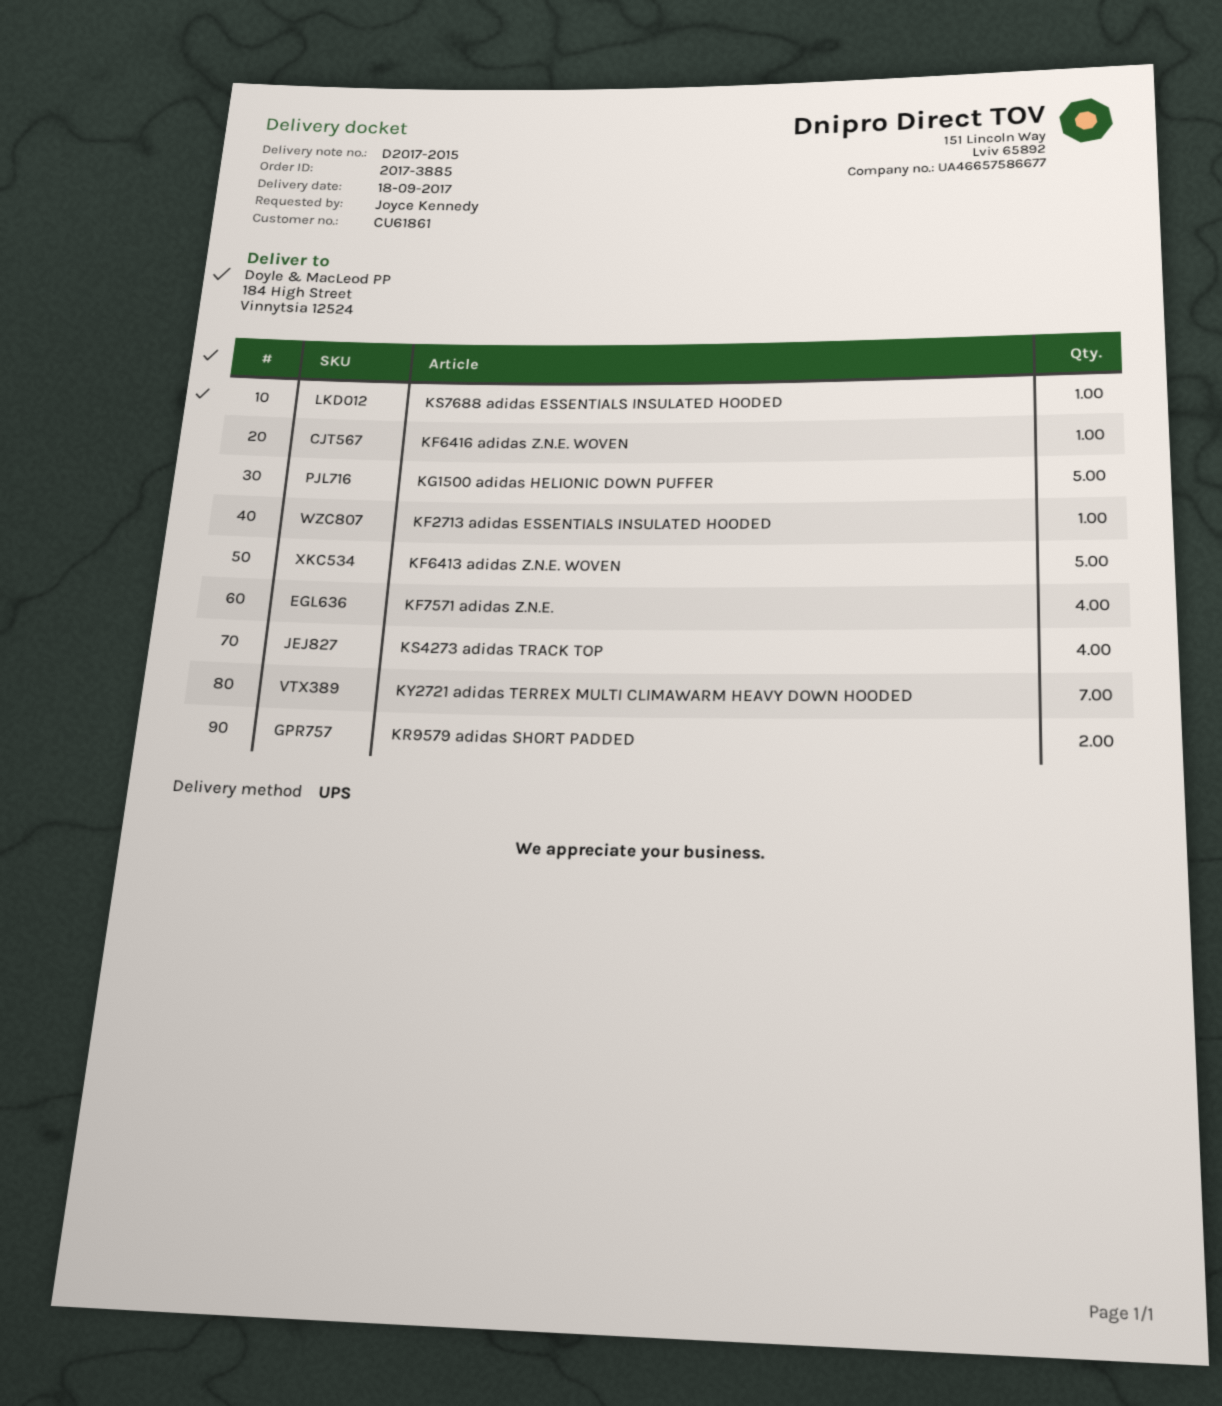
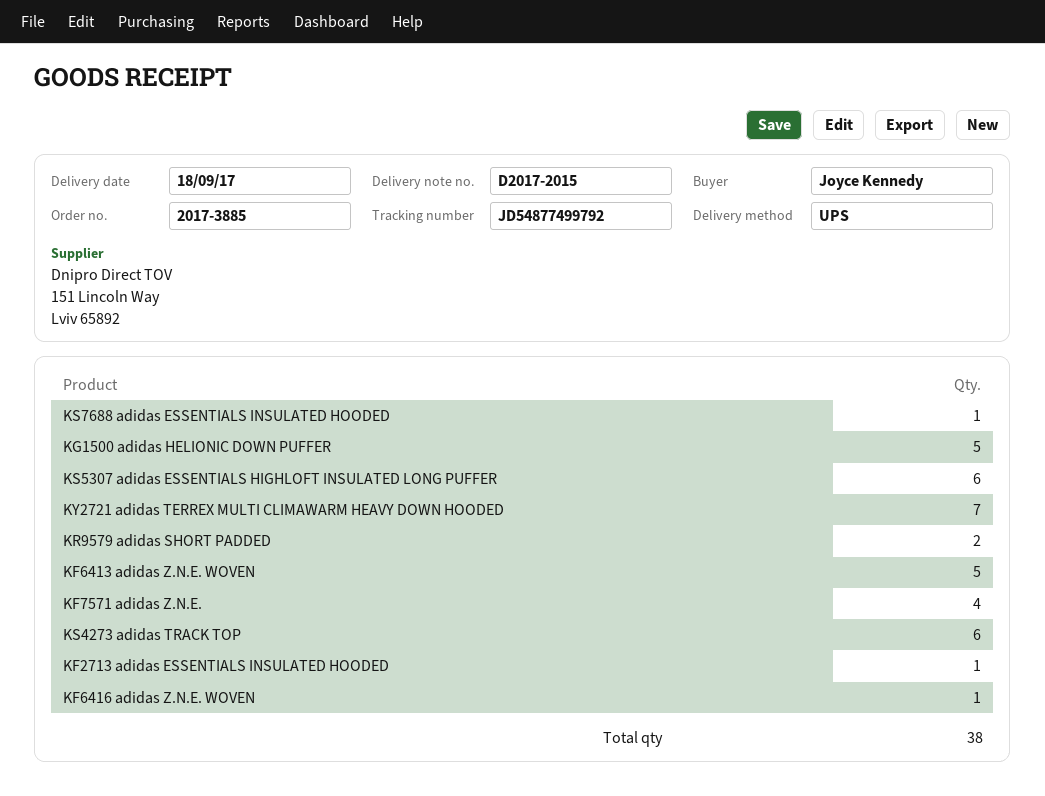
KS4273 adidas TRACK TOP: 4 -> 6
KS5307 adidas ESSENTIALS HIGHLOFT INSULATED LONG PUFFER: none -> 6

